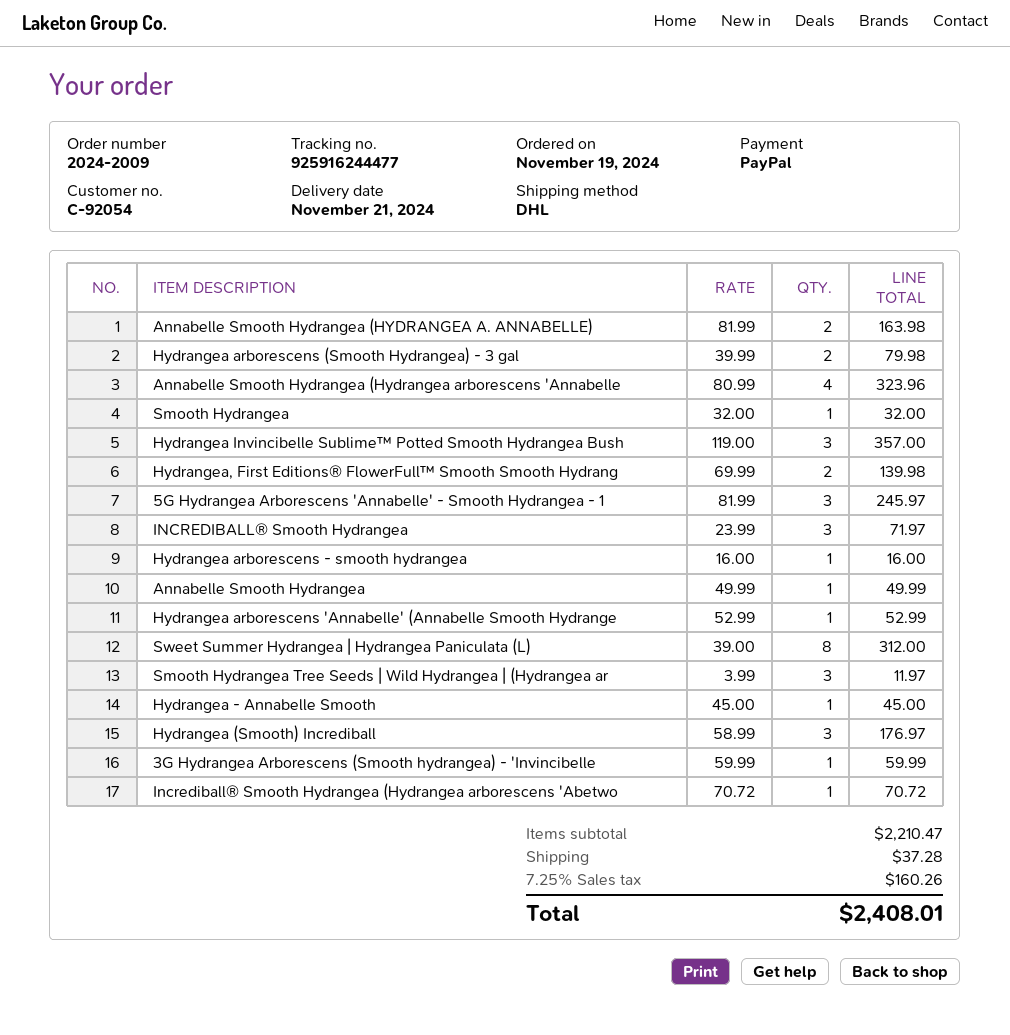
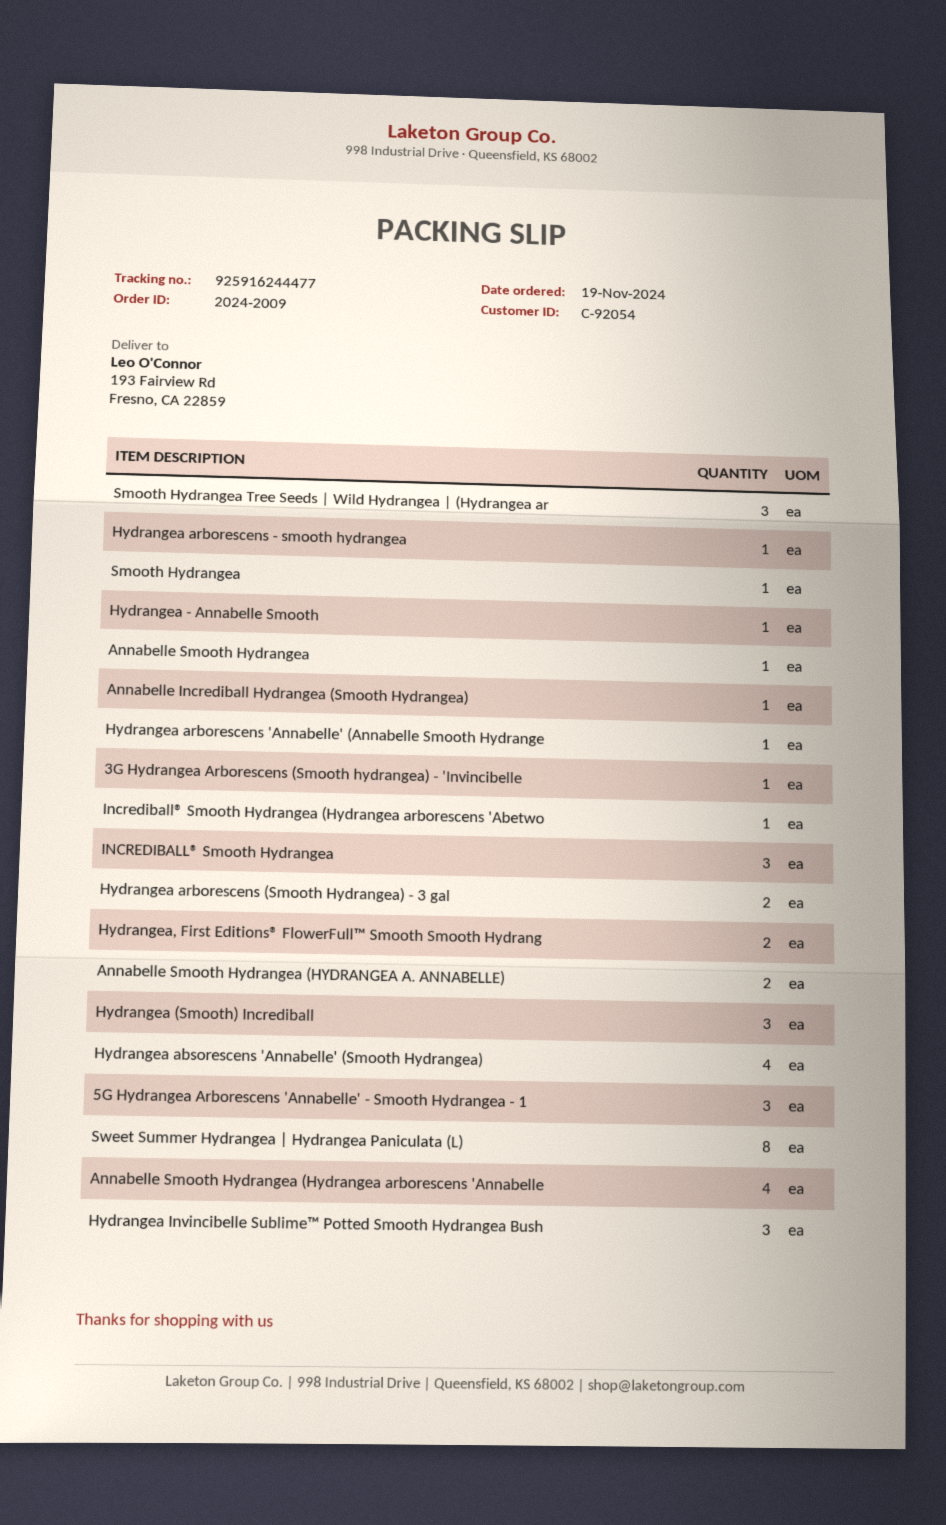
Annabelle Incrediball Hydrangea (Smooth Hydrangea): none -> 1
Hydrangea absorescens 'Annabelle' (Smooth Hydrangea): none -> 4

